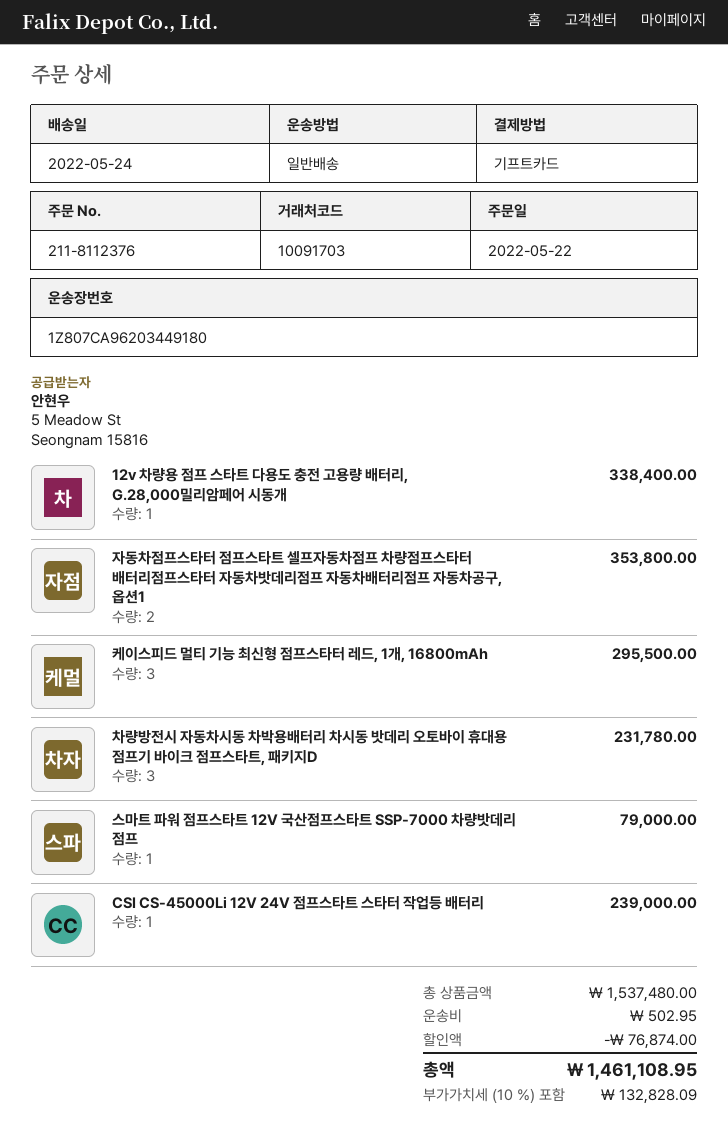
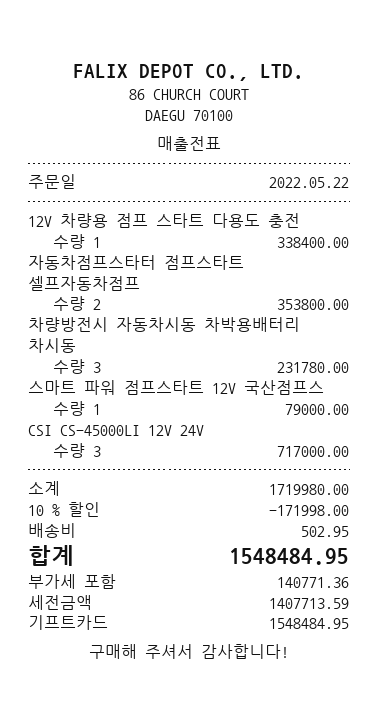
케이스피드 멀티 기능 최신형 점프스타터 레드, 1개, 16800mAh: 3 for 295500.00 -> none
CSI CS-45000Li 12V 24V 점프스타트 스타터 작업등 배터리: 1 for 239000.00 -> 3 for 717000.00
subtotal: 1537480.00 -> 1719980.00
discount: 76874.00 -> 171998.00
tax: 132828.09 -> 140771.36
total: 1461108.95 -> 1548484.95

